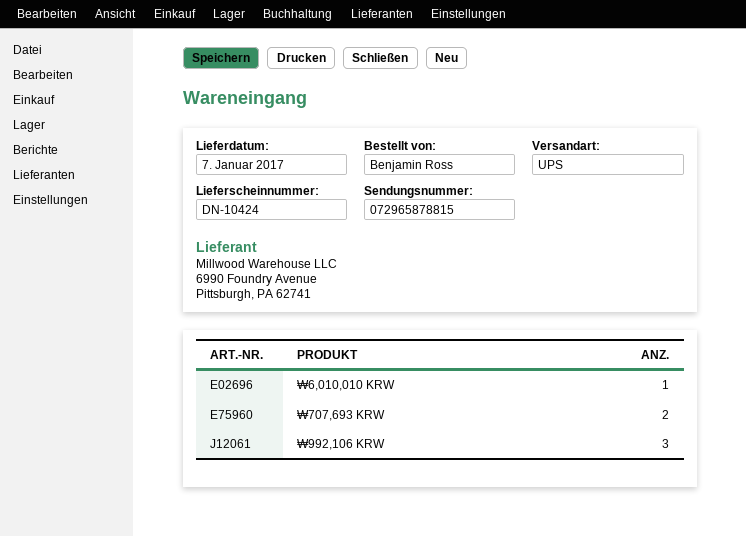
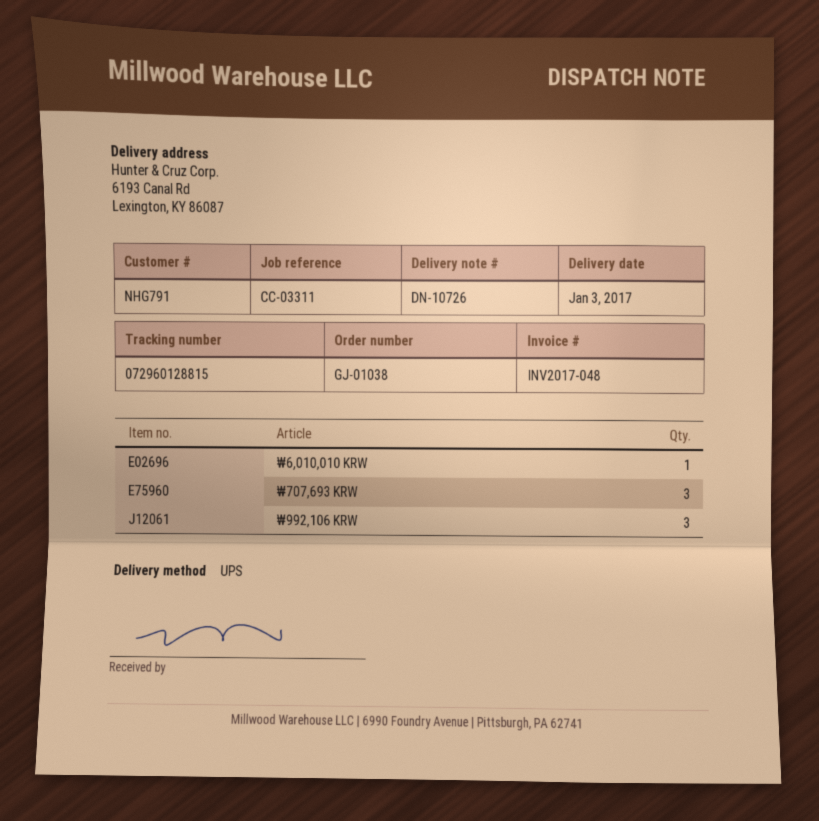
delivery note number: DN-10424 -> DN-10726
delivery date: 2017-01-07 -> 2017-01-03
tracking number: 072965878815 -> 072960128815
₩707,693 KRW: 2 -> 3

